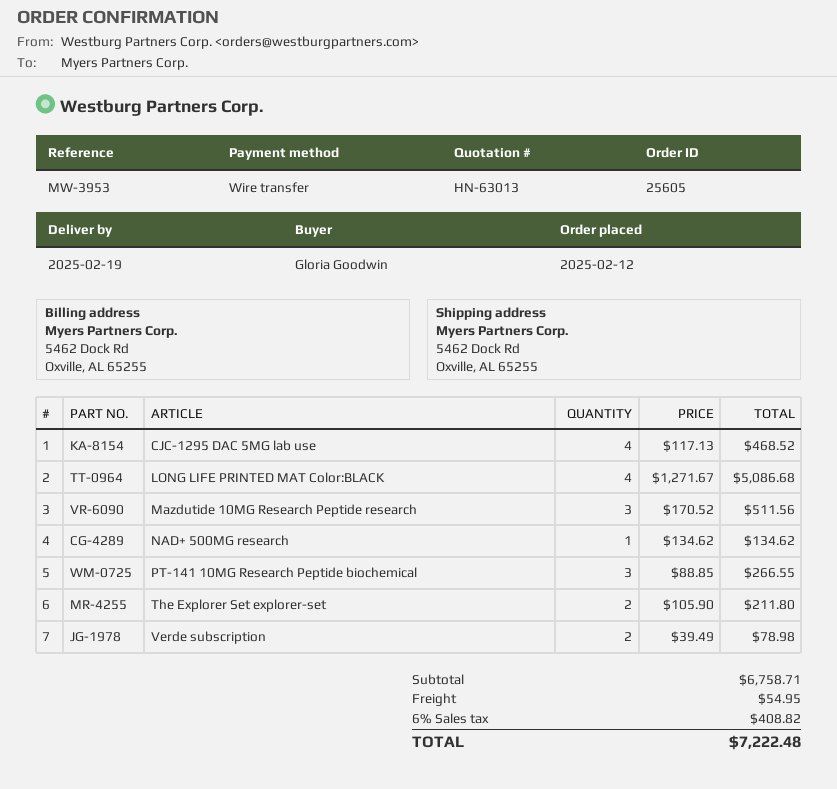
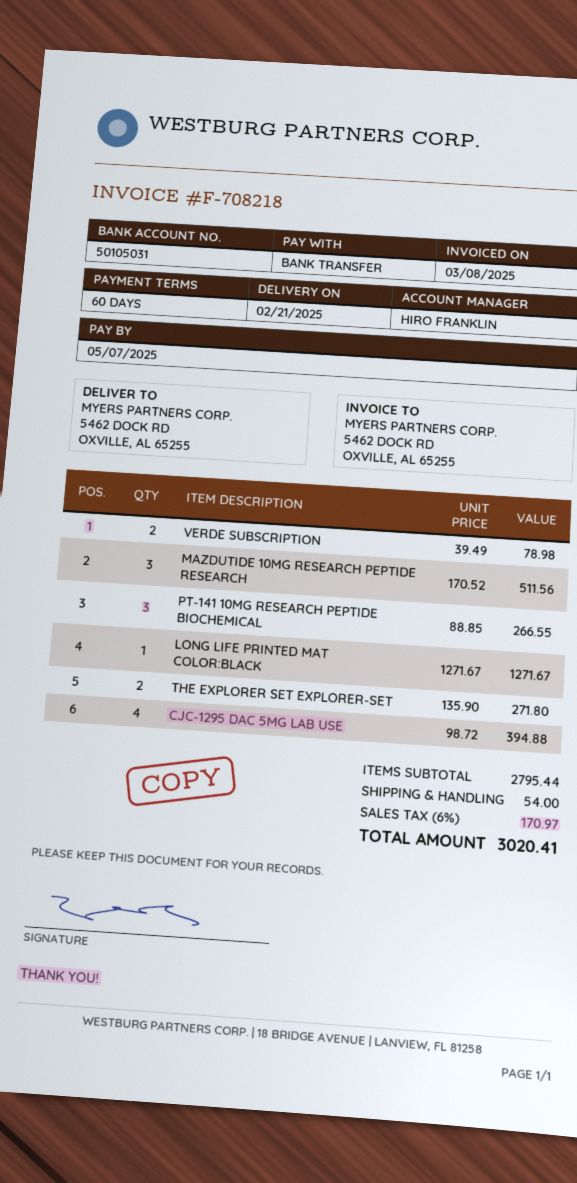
delivery date: 2025-02-19 -> 2025-02-21
CJC-1295 DAC 5MG lab use: 4 x 117.13 = 468.52 -> 4 x 98.72 = 394.88
LONG LIFE PRINTED MAT Color:BLACK: 4 x 1271.67 = 5086.68 -> 1 x 1271.67 = 1271.67
NAD+ 500MG research: 1 x 134.62 = 134.62 -> none
The Explorer Set explorer-set: 2 x 105.90 = 211.80 -> 2 x 135.90 = 271.80
subtotal: 6758.71 -> 2795.44
shipping: 54.95 -> 54.00
tax: 6% = 408.82 -> 6% = 170.97
total: 7222.48 -> 3020.41

